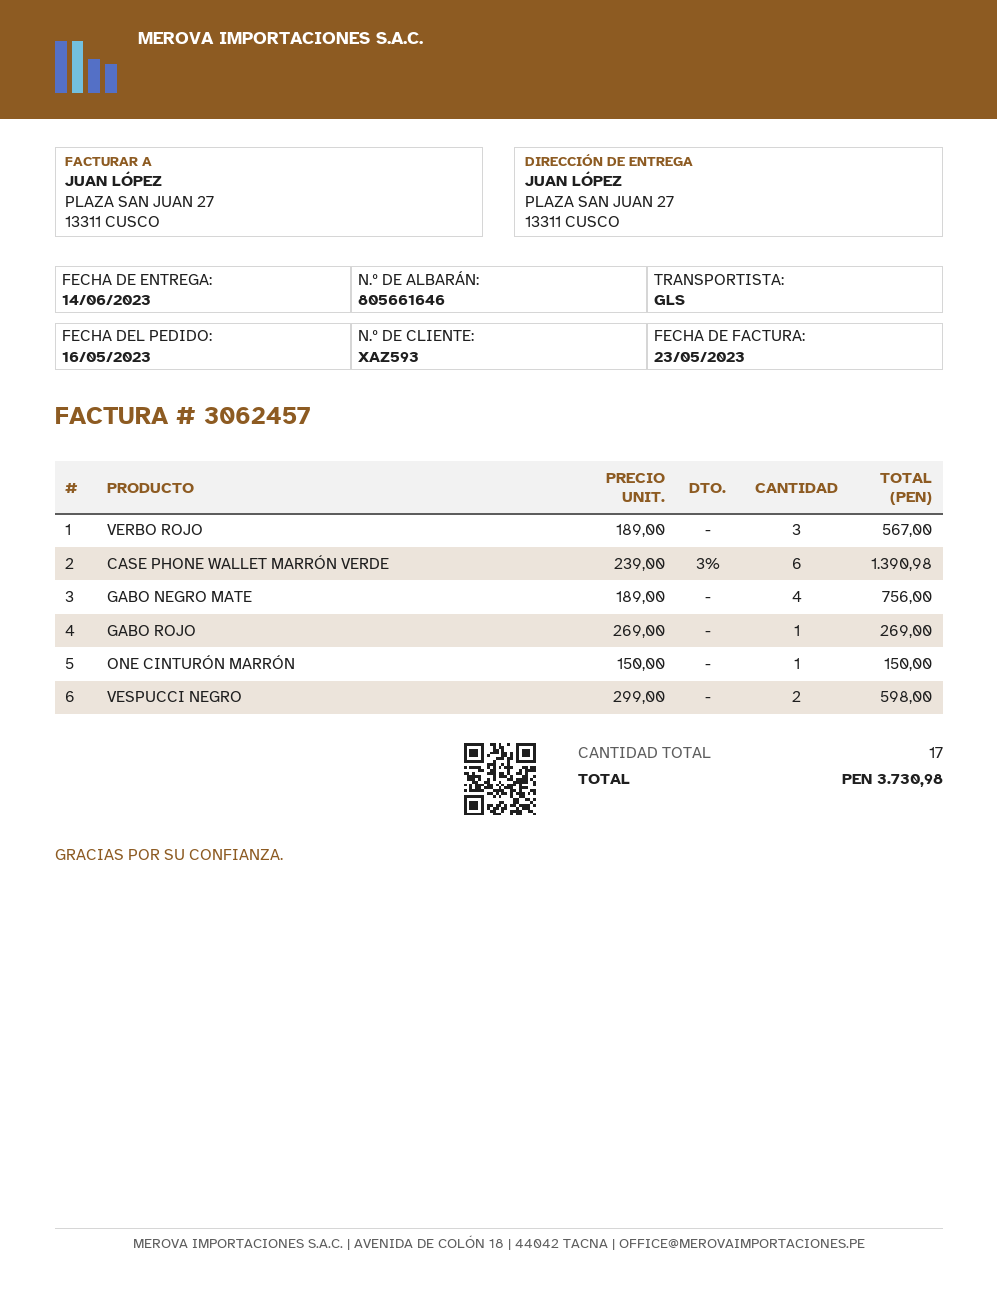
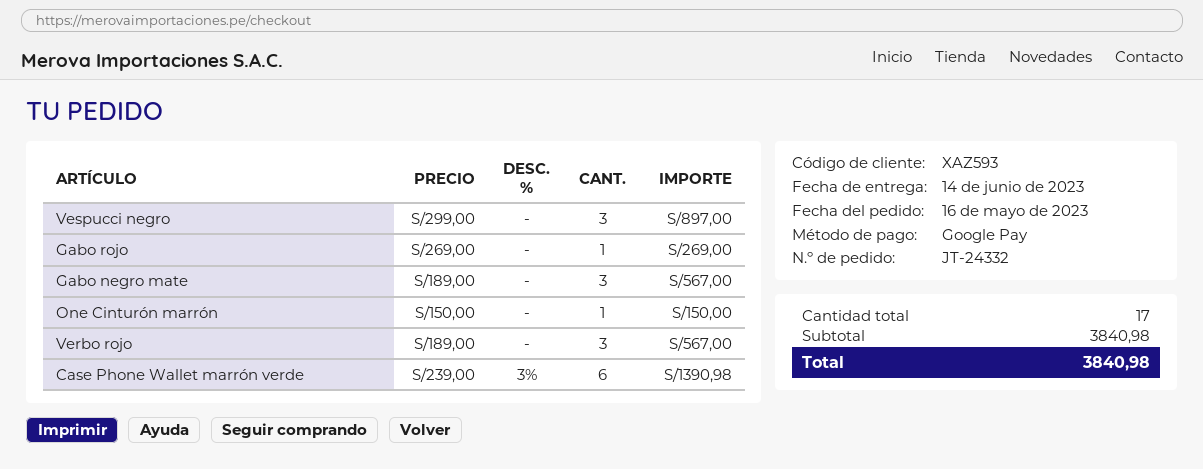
GABO NEGRO MATE: 4 x 189.00 = 756.00 -> 3 x 189.00 = 567.00
VESPUCCI NEGRO: 2 x 299.00 = 598.00 -> 3 x 299.00 = 897.00
total: 3730.98 -> 3840.98

